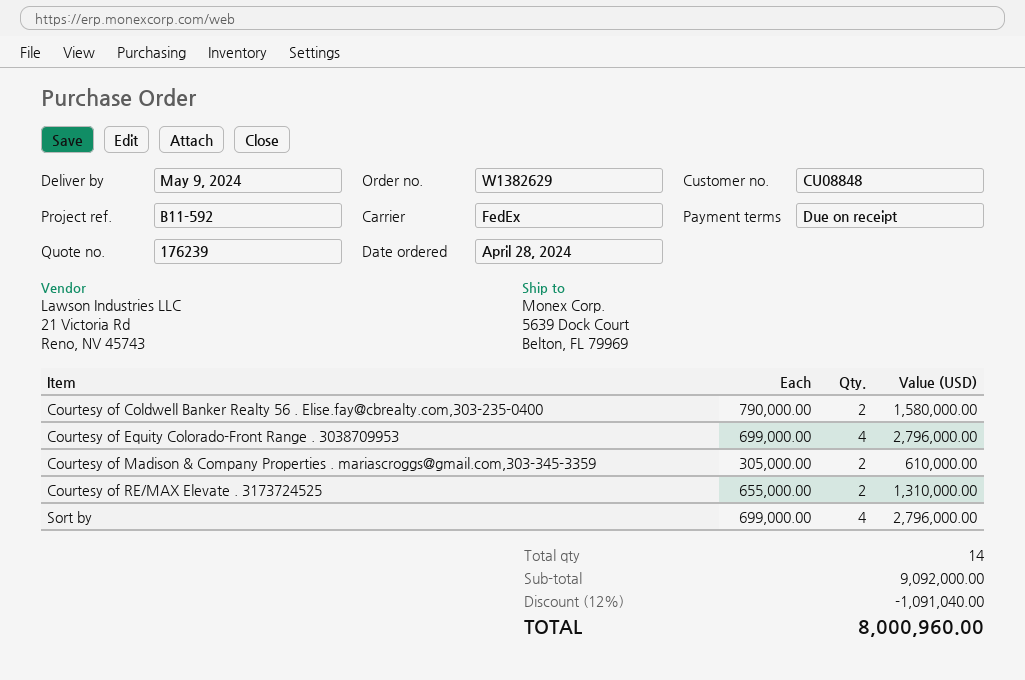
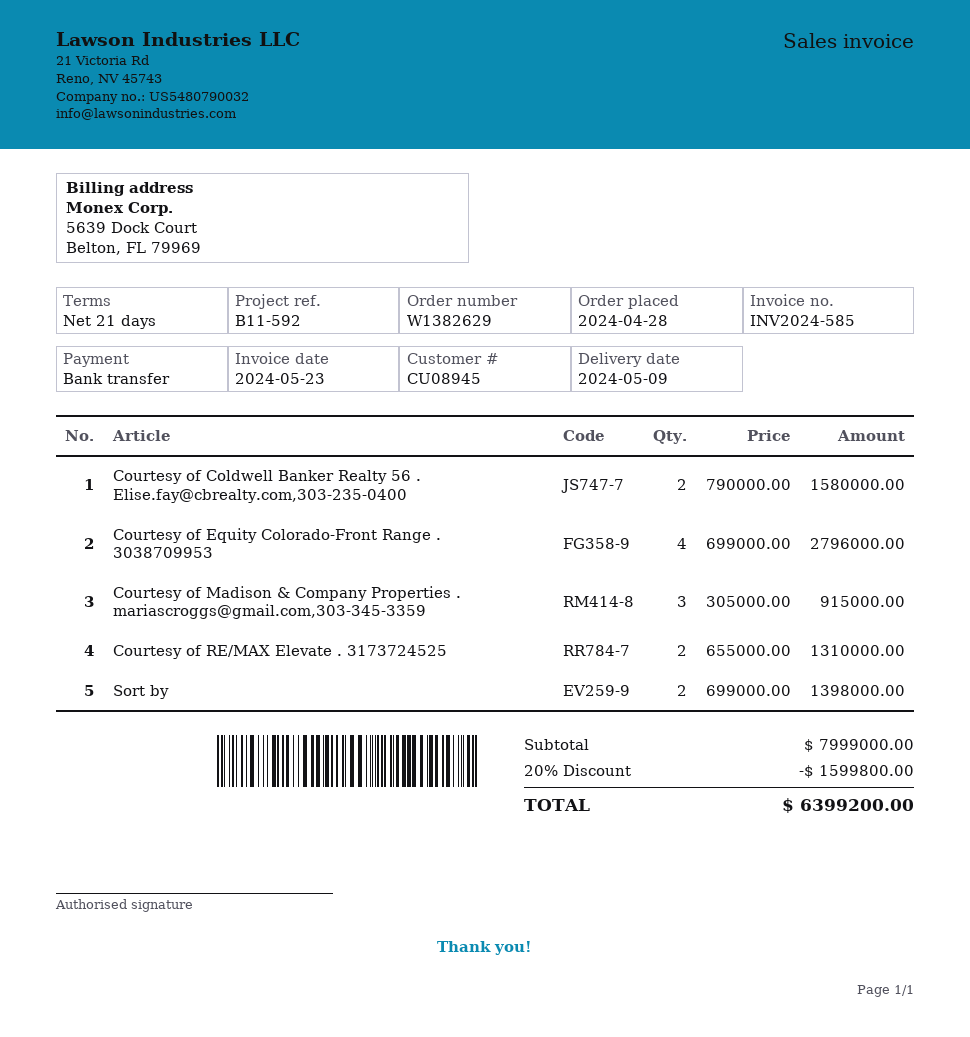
payment terms: on receipt -> 21 days
customer number: CU08848 -> CU08945
Courtesy of Madison & Company Properties . mariascroggs@gmail.com,303-345-3359: 2 x 305000.00 = 610000.00 -> 3 x 305000.00 = 915000.00
Sort by: 4 x 699000.00 = 2796000.00 -> 2 x 699000.00 = 1398000.00
subtotal: 9092000.00 -> 7999000.00
discount: 12% = 1091040.00 -> 20% = 1599800.00
total: 8000960.00 -> 6399200.00

